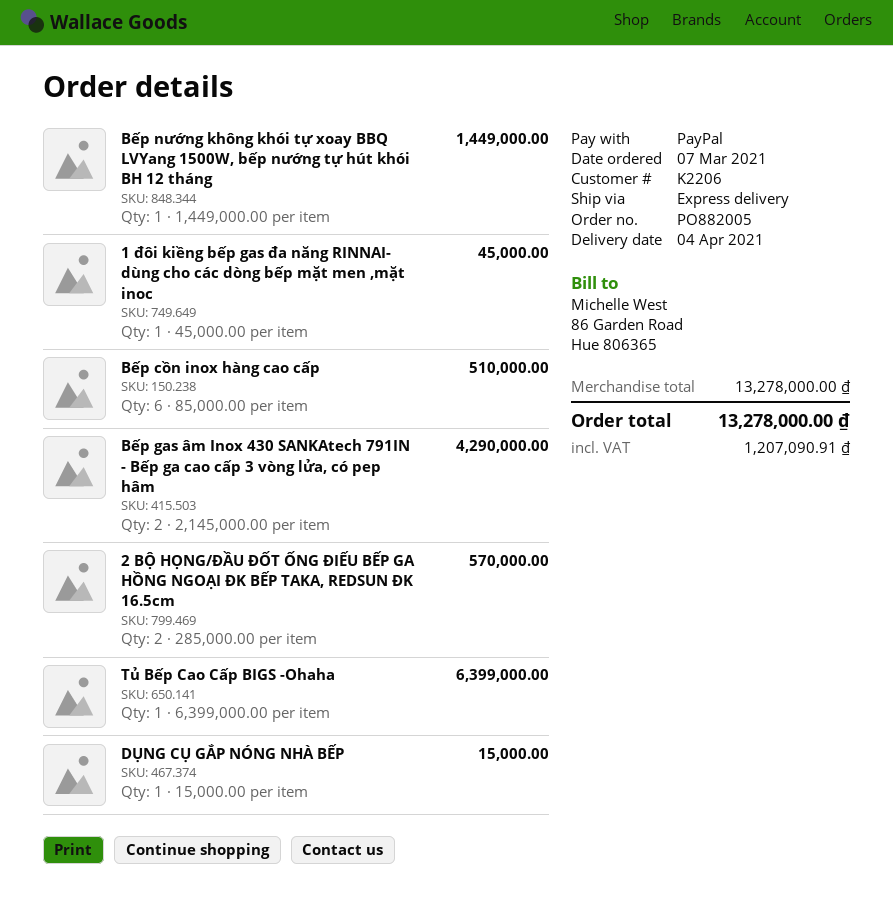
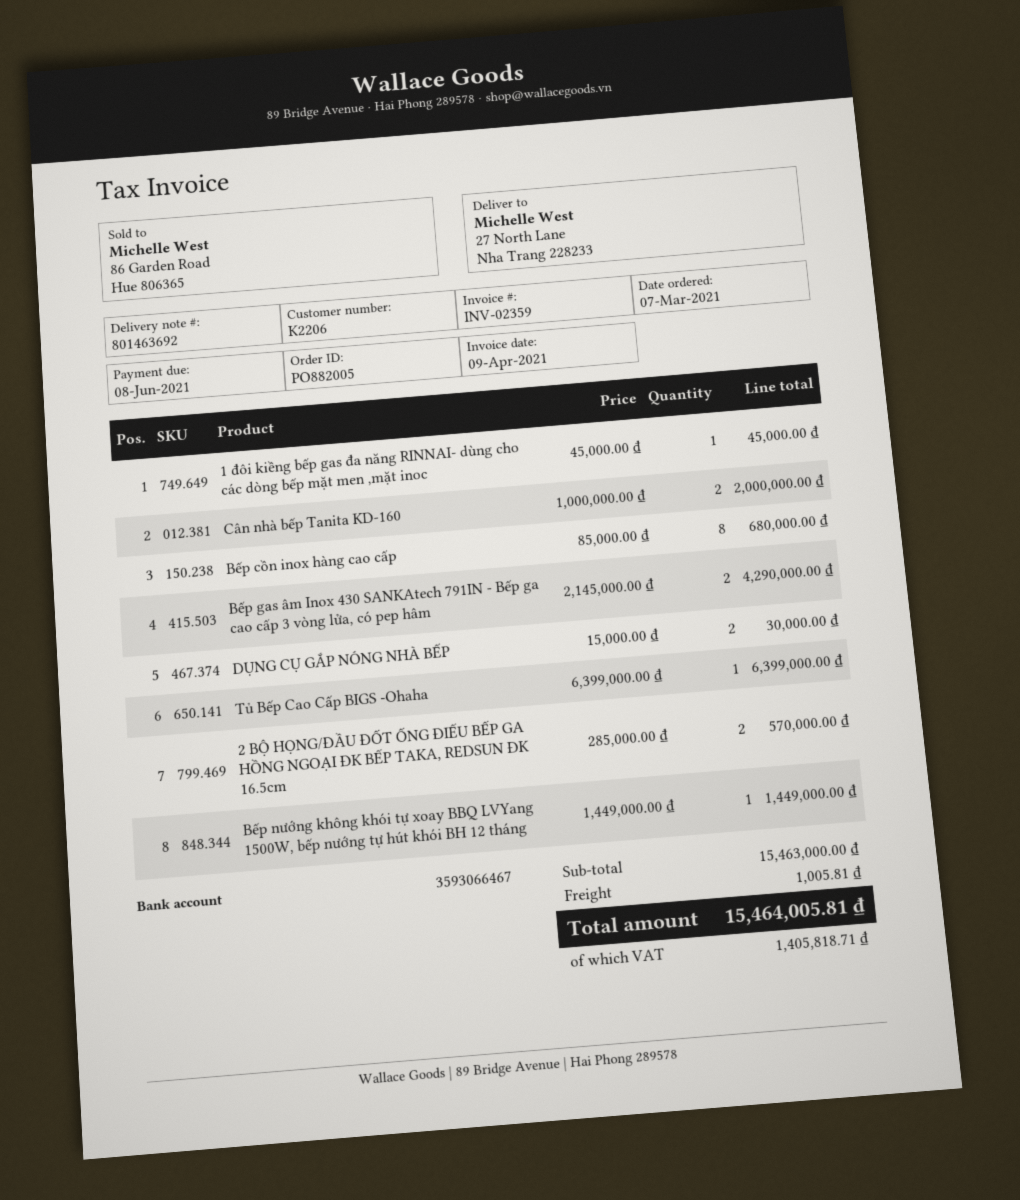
Bếp cồn inox hàng cao cấp: 6 x 85000.00 = 510000.00 -> 8 x 85000.00 = 680000.00
DỤNG CỤ GẮP NÓNG NHÀ BẾP: 1 x 15000.00 = 15000.00 -> 2 x 15000.00 = 30000.00
Cân nhà bếp Tanita KD-160: none -> 2 x 1000000.00 = 2000000.00
subtotal: 13278000.00 -> 15463000.00
shipping: none -> 1005.81
tax: 1207090.91 -> 1405818.71
total: 13278000.00 -> 15464005.81

